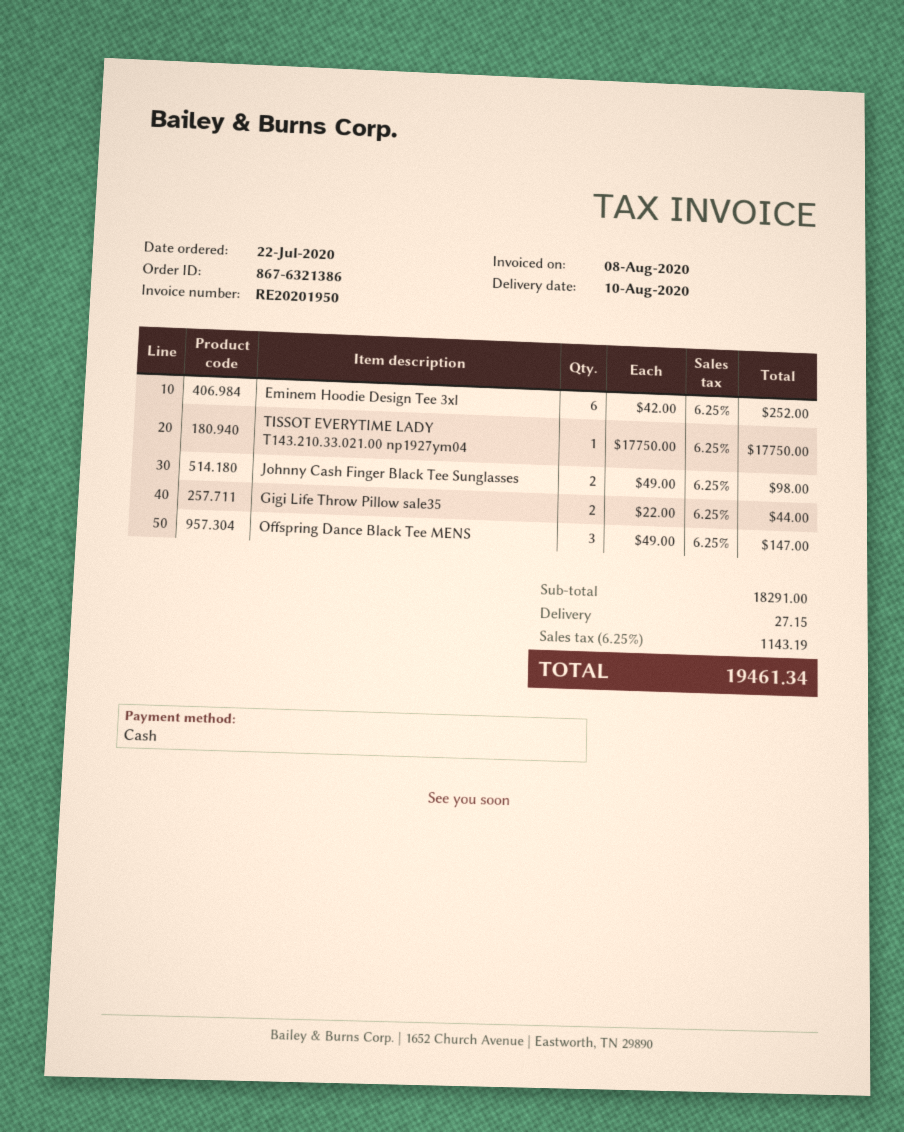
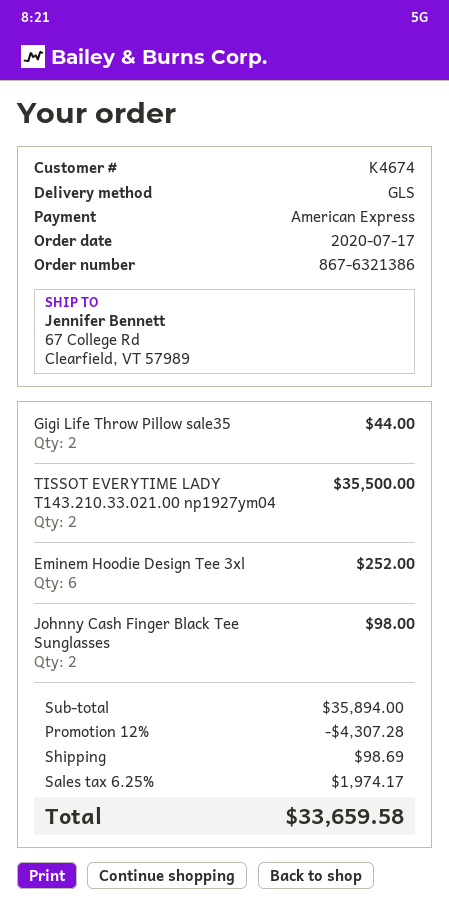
order date: 2020-07-22 -> 2020-07-17
payment method: cash -> American Express
TISSOT EVERYTIME LADY T143.210.33.021.00 np1927ym04: 1 for 17750.00 -> 2 for 35500.00
Offspring Dance Black Tee MENS: 3 for 147.00 -> none
subtotal: 18291.00 -> 35894.00
discount: none -> 12% = 4307.28
shipping: 27.15 -> 98.69
tax: 6.25% = 1143.19 -> 6.25% = 1974.17
total: 19461.34 -> 33659.58

